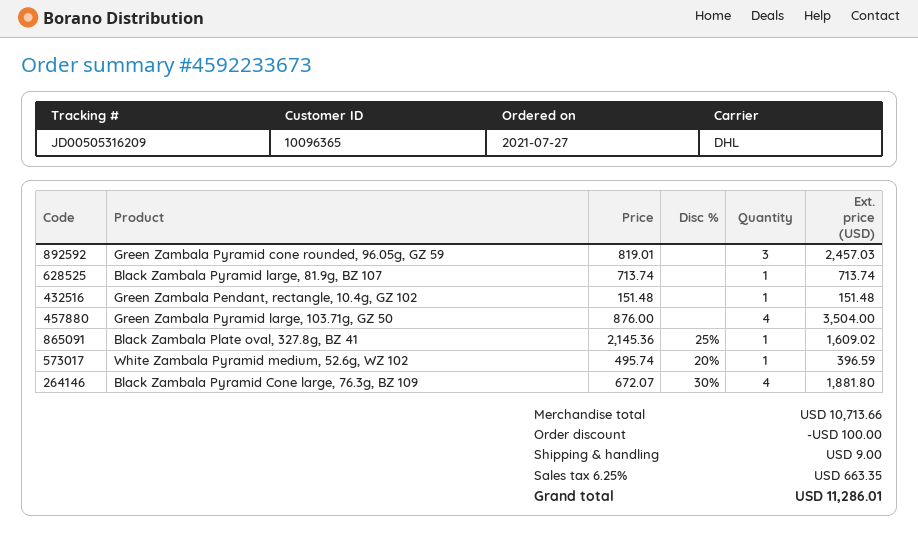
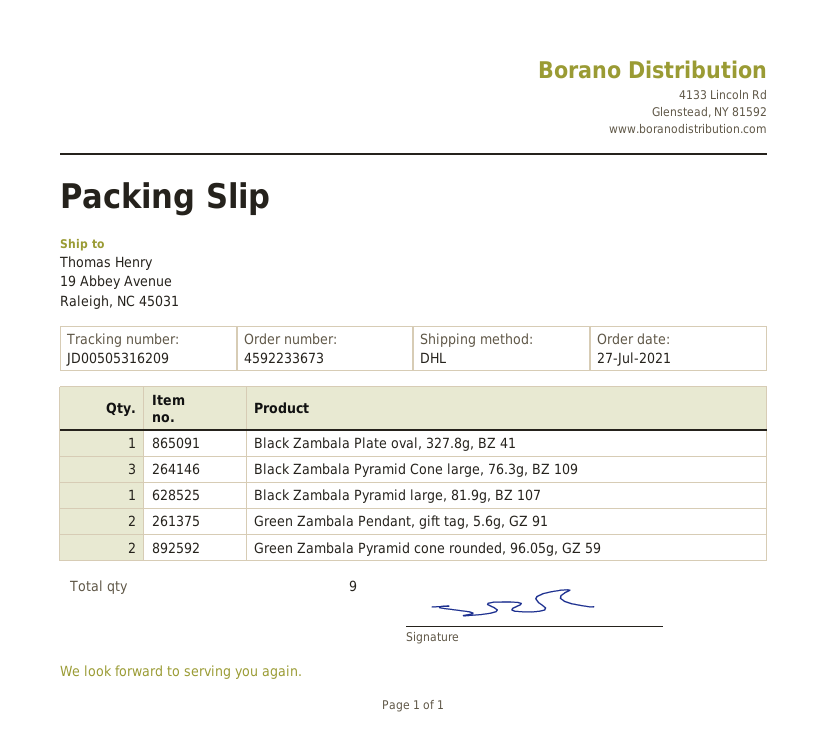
Green Zambala Pyramid cone rounded, 96.05g, GZ 59: 3 -> 2
Green Zambala Pendant, rectangle, 10.4g, GZ 102: 1 -> none
Green Zambala Pyramid large, 103.71g, GZ 50: 4 -> none
White Zambala Pyramid medium, 52.6g, WZ 102: 1 -> none
Black Zambala Pyramid Cone large, 76.3g, BZ 109: 4 -> 3
Green Zambala Pendant, gift tag, 5.6g, GZ 91: none -> 2

